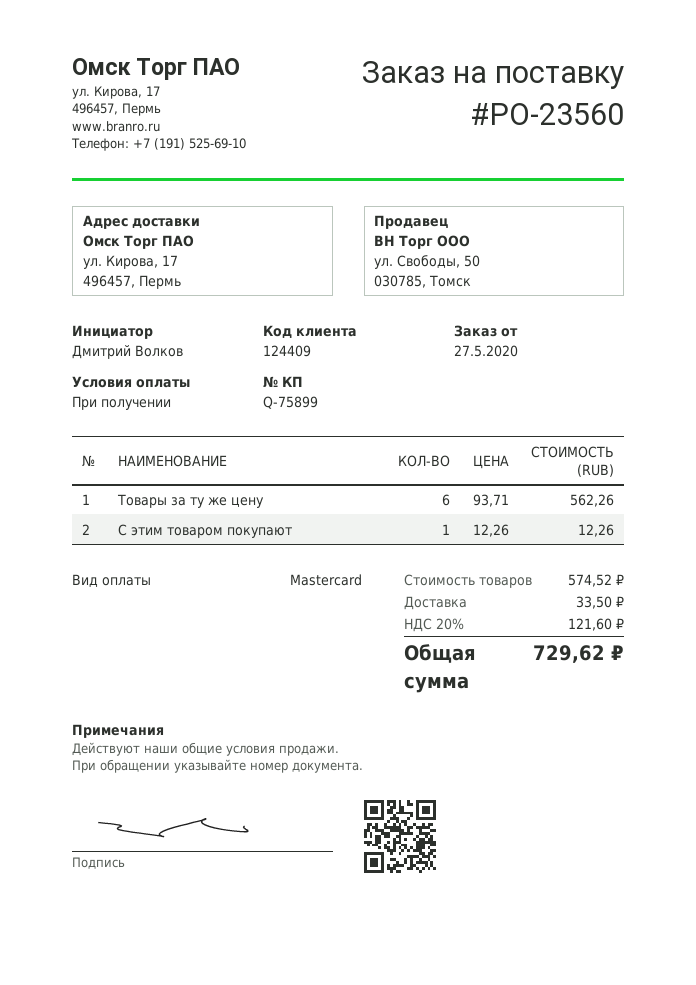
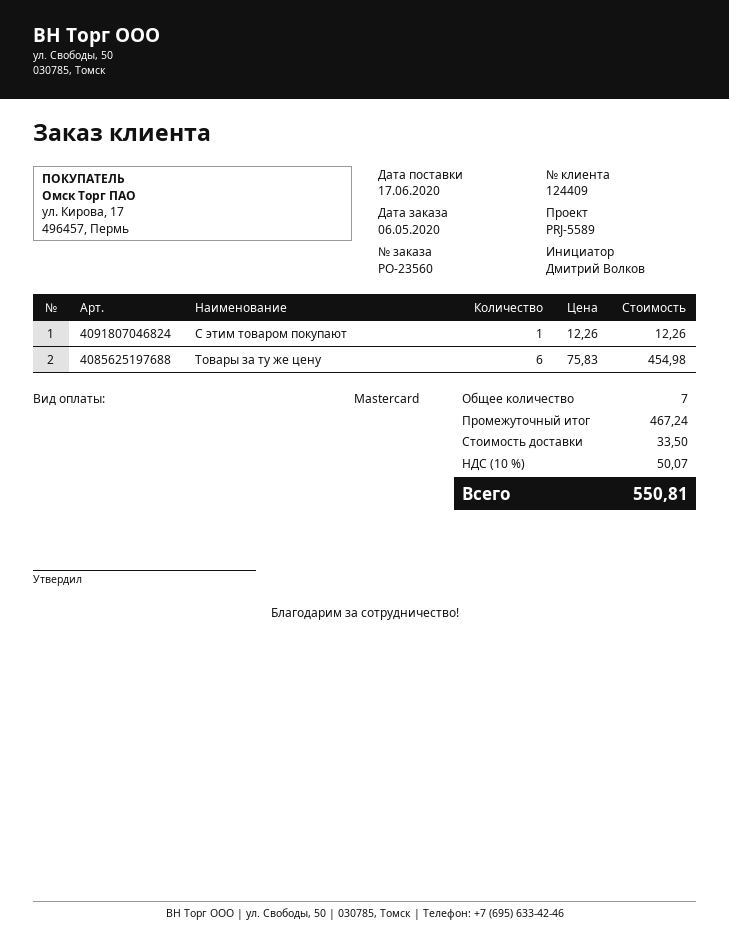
order date: 2020-05-27 -> 2020-05-06
Товары за ту же цену: 6 x 93.71 = 562.26 -> 6 x 75.83 = 454.98
subtotal: 574.52 -> 467.24
tax: 20% = 121.60 -> 10% = 50.07
total: 729.62 -> 550.81

